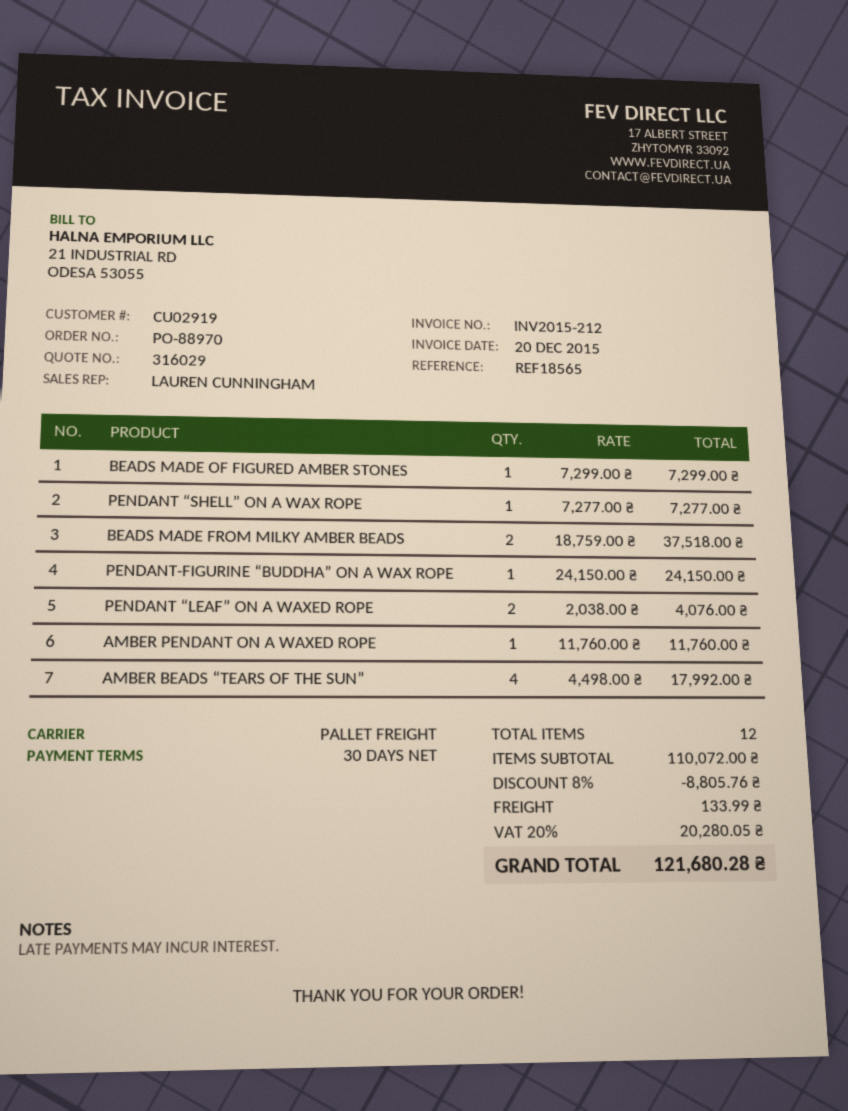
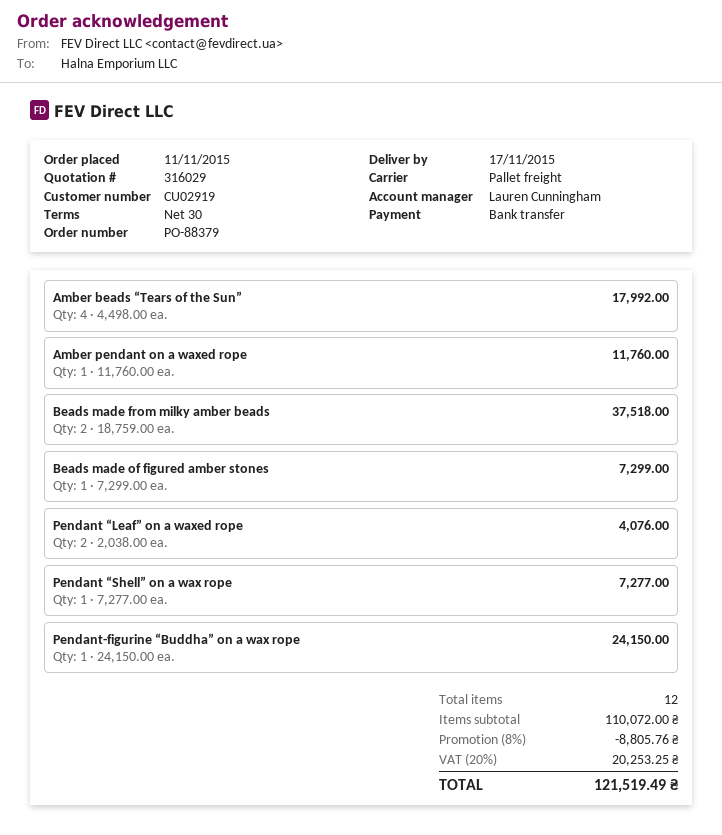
order number: PO-88970 -> PO-88379
shipping: 133.99 -> none
tax: 20% = 20280.05 -> 20% = 20253.25
total: 121680.28 -> 121519.49

